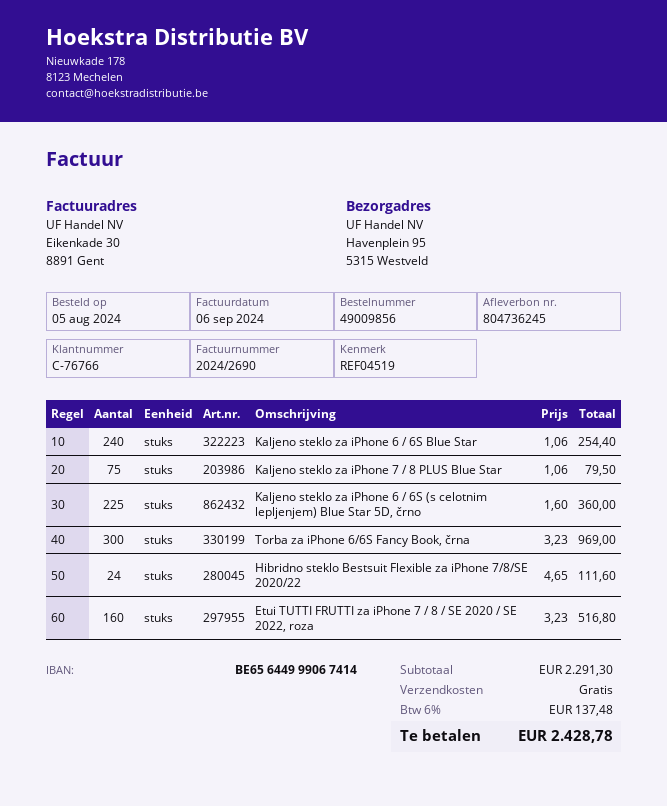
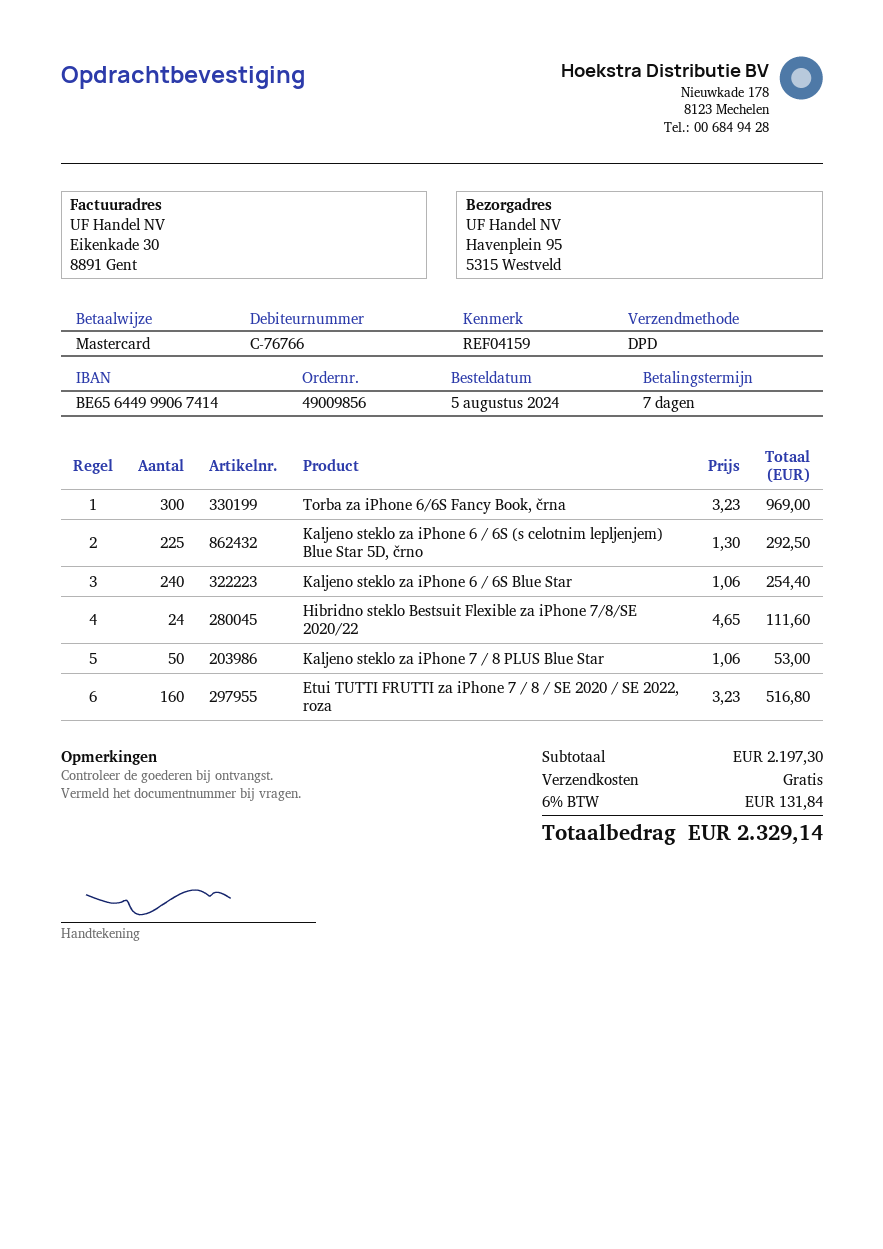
reference: REF04519 -> REF04159
Kaljeno steklo za iPhone 7 / 8 PLUS Blue Star: 75 x 1.06 = 79.50 -> 50 x 1.06 = 53.00
Kaljeno steklo za iPhone 6 / 6S (s celotnim lepljenjem) Blue Star 5D, črno: 225 x 1.60 = 360.00 -> 225 x 1.30 = 292.50
subtotal: 2291.30 -> 2197.30
tax: 6% = 137.48 -> 6% = 131.84
total: 2428.78 -> 2329.14

